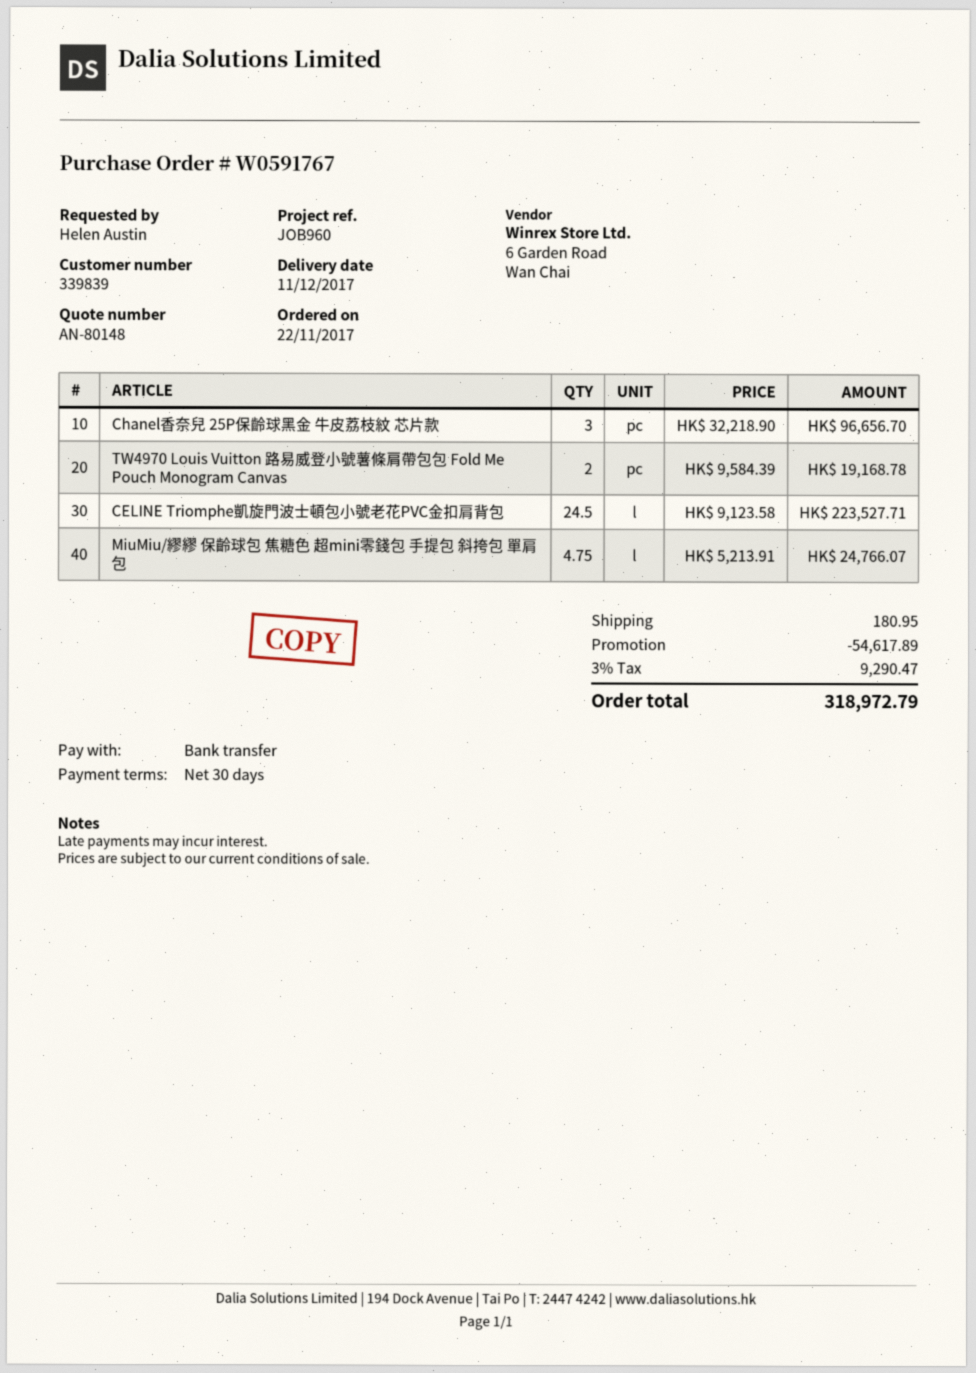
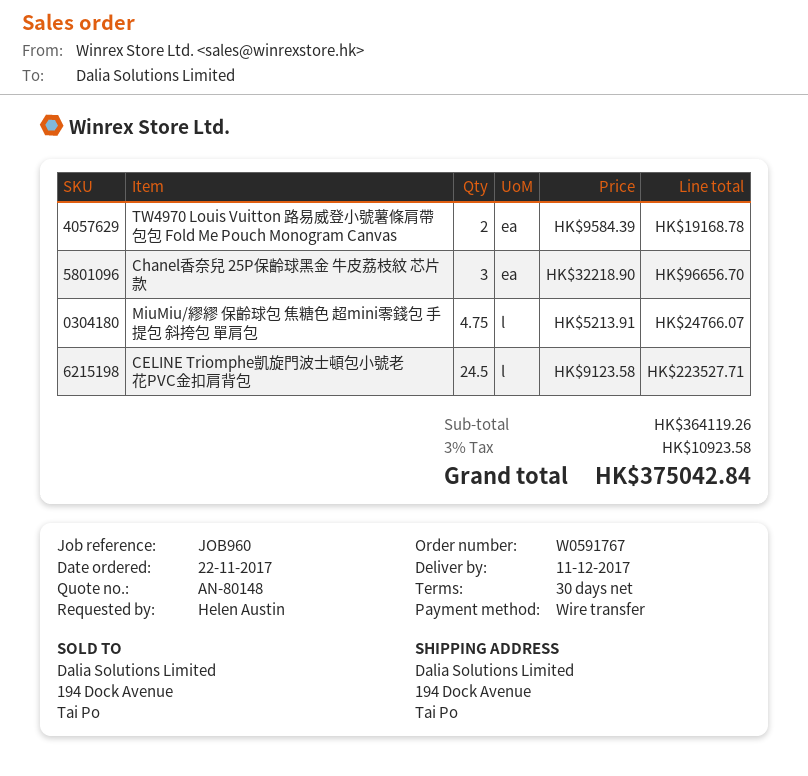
discount: 54617.89 -> none
shipping: 180.95 -> none
tax: 3% = 9290.47 -> 3% = 10923.58
total: 318972.79 -> 375042.84

